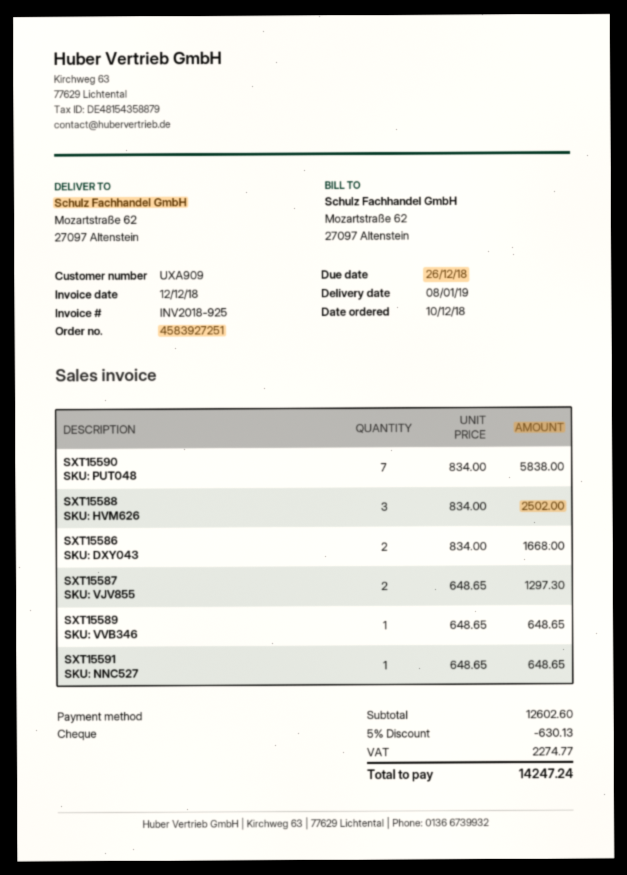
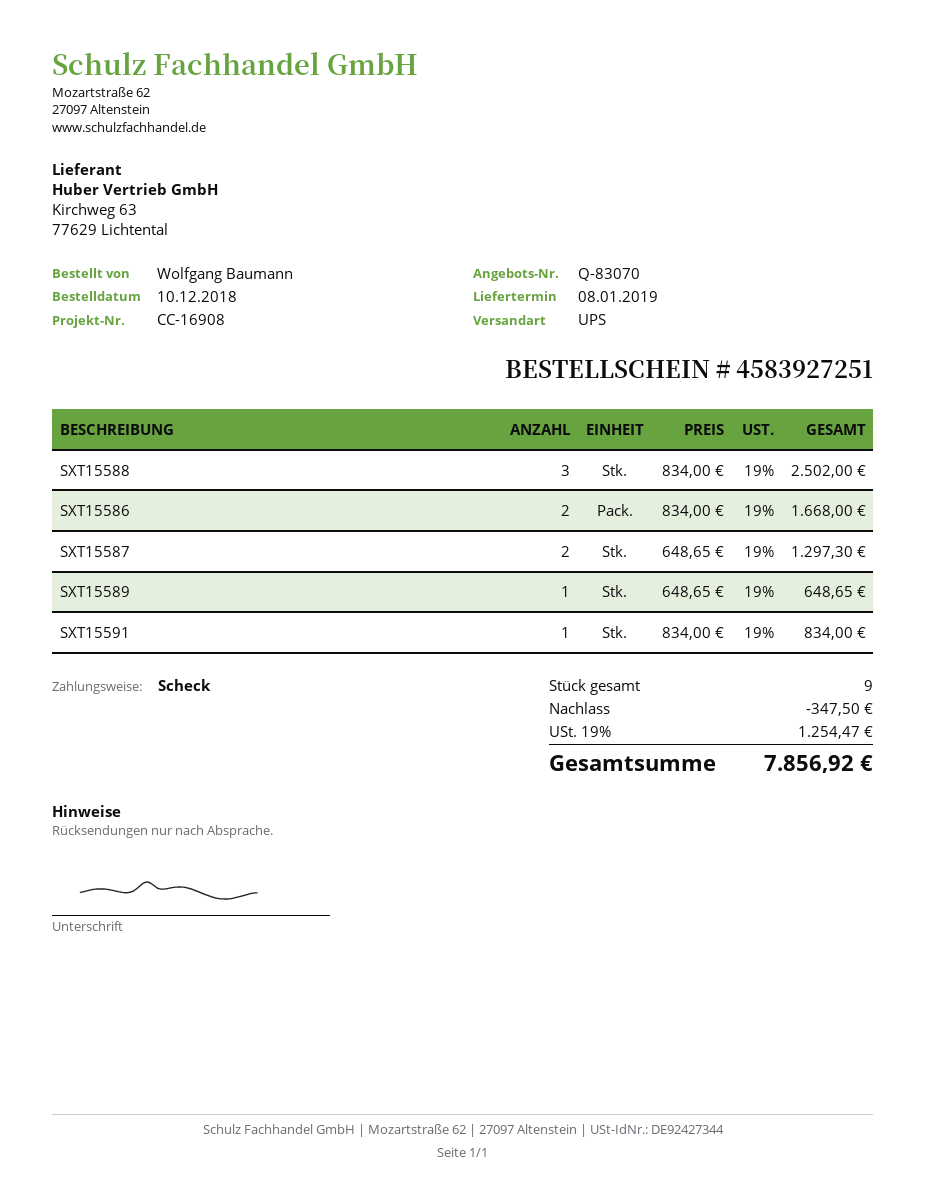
SXT15590: 7 x 834.00 = 5838.00 -> none
SXT15591: 1 x 648.65 = 648.65 -> 1 x 834.00 = 834.00
discount: 630.13 -> 347.50
tax: 2274.77 -> 1254.47
total: 14247.24 -> 7856.92

